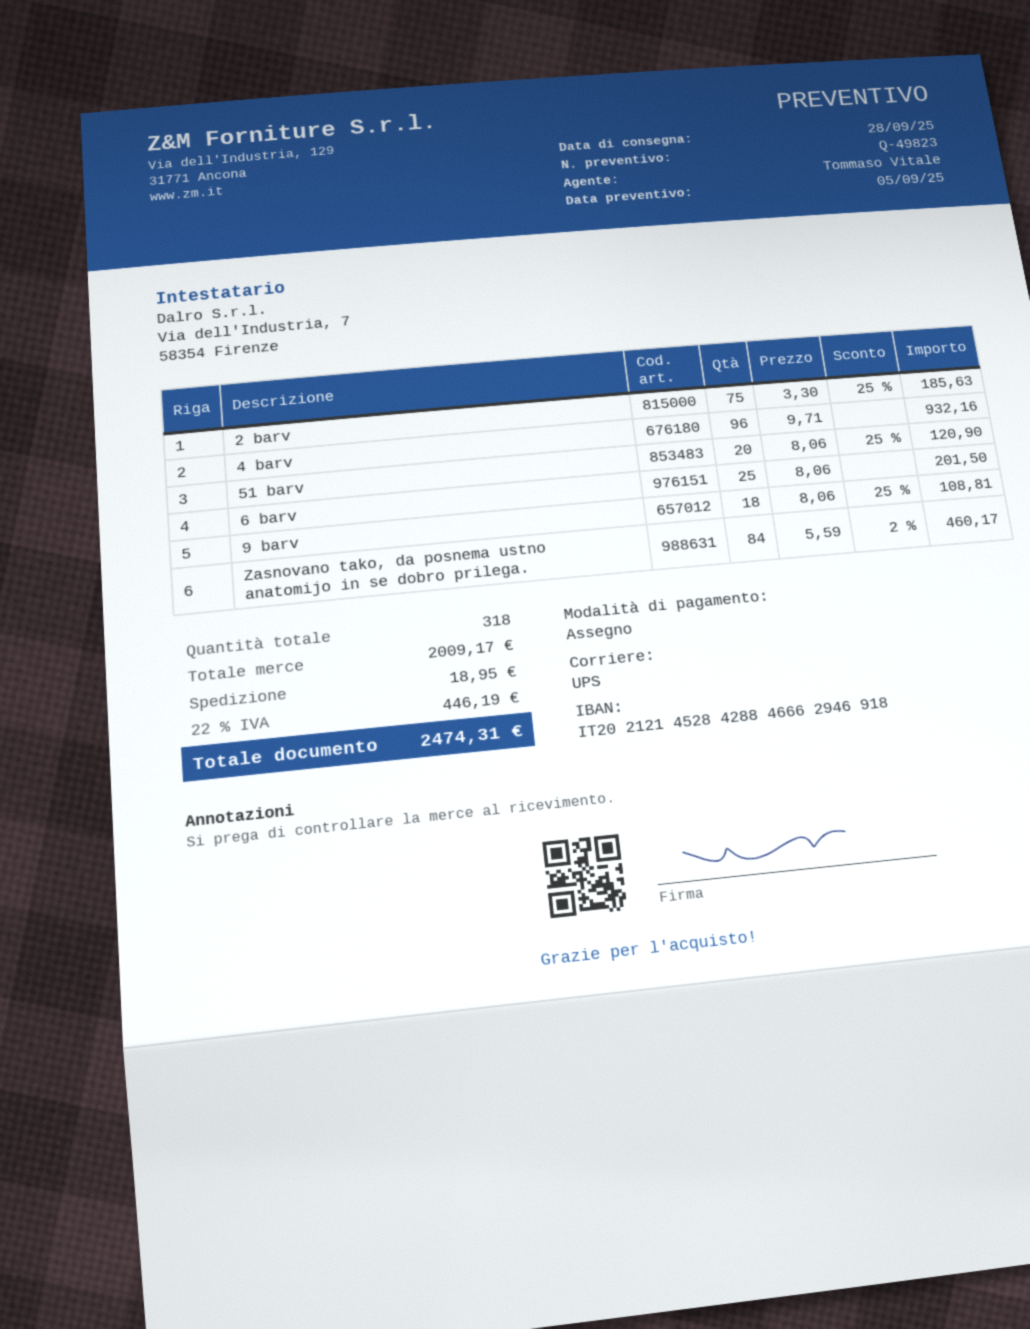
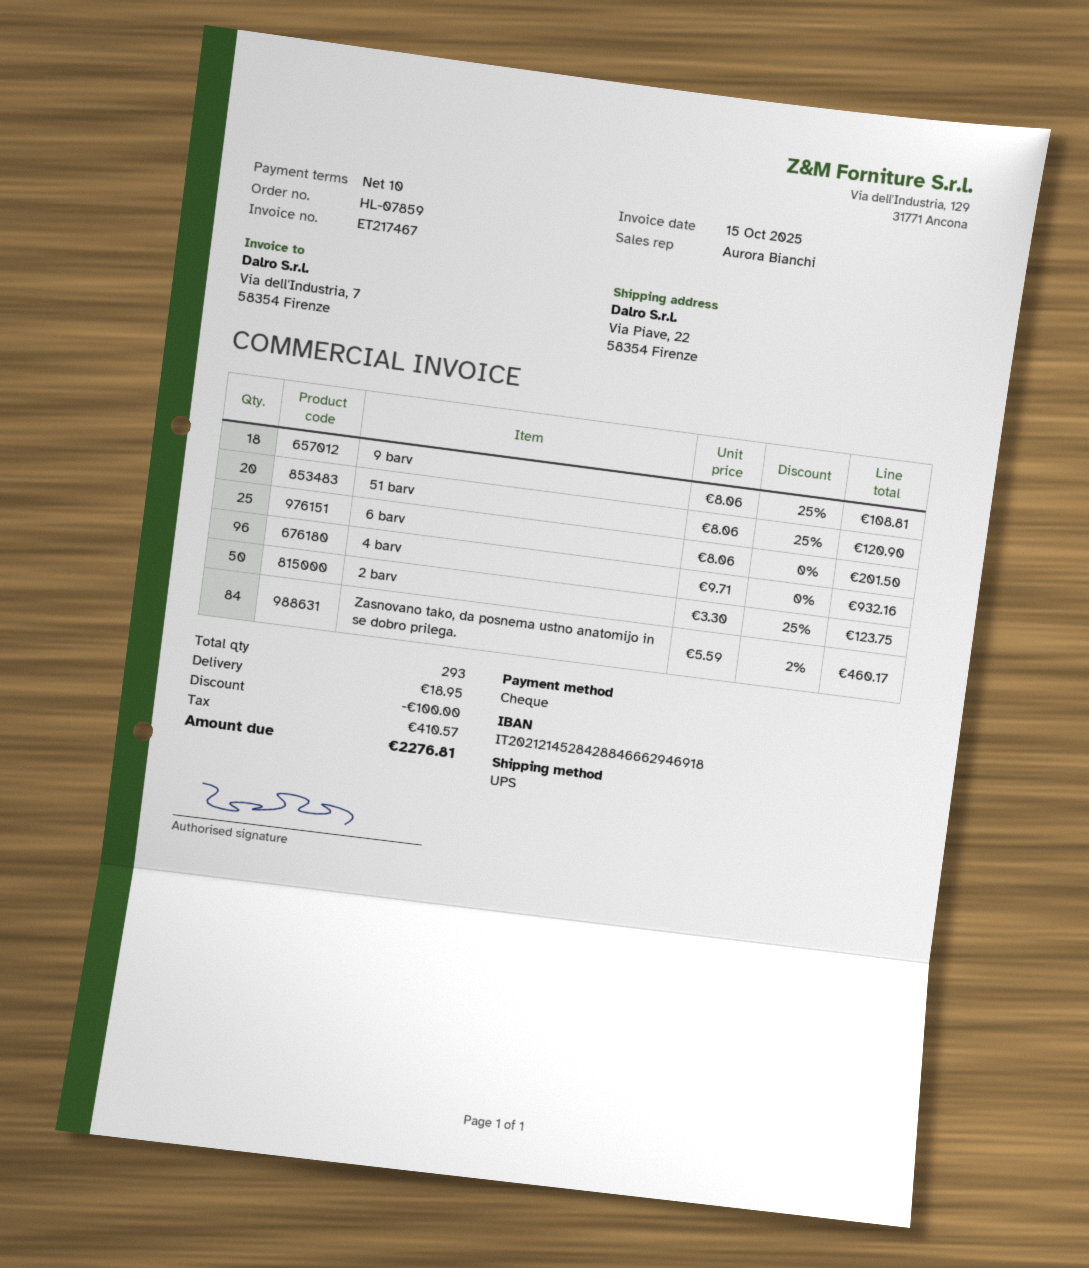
sales rep: Tommaso Vitale -> Aurora Bianchi
2 barv: 75 x 3.30 - 25% = 185.63 -> 50 x 3.30 - 25% = 123.75
total quantity: 318 -> 293
discount: none -> 100.00
tax: 446.19 -> 410.57
total: 2474.31 -> 2276.81

